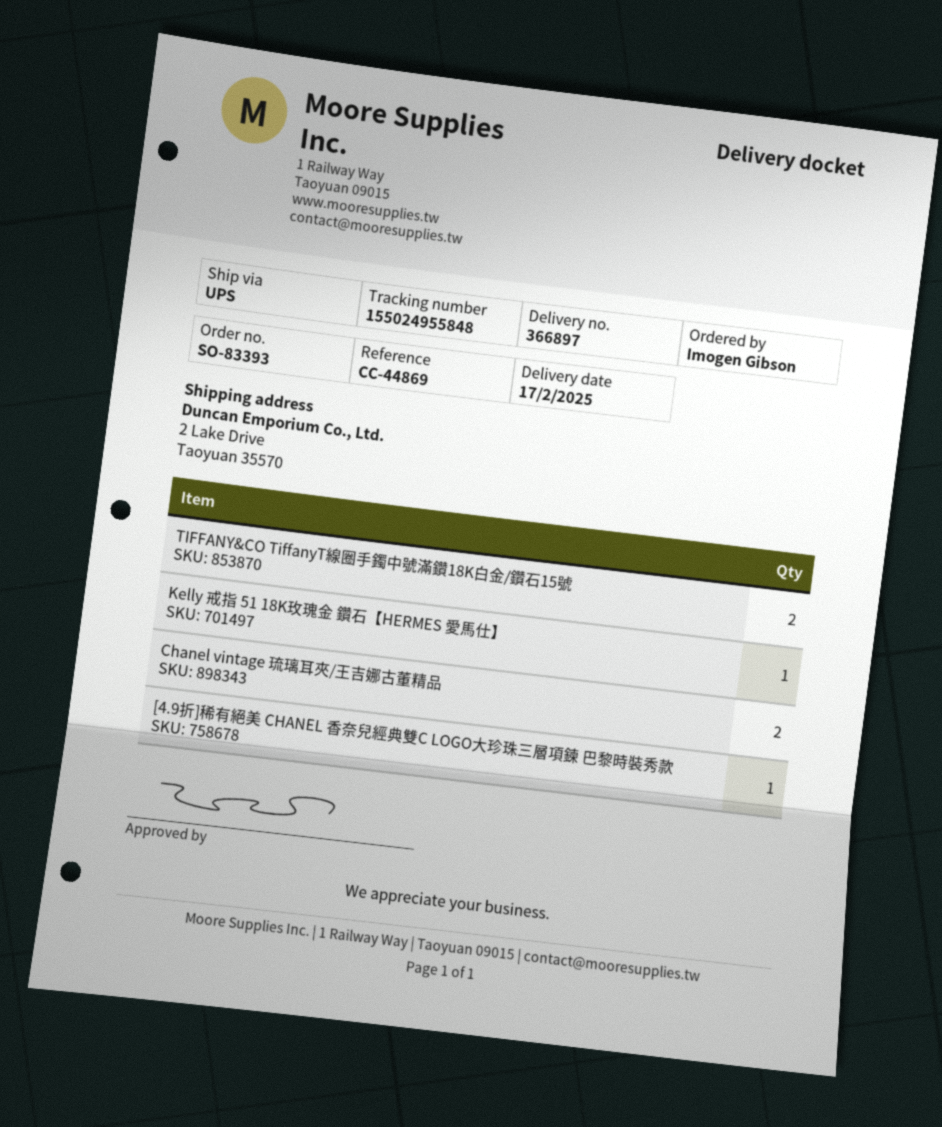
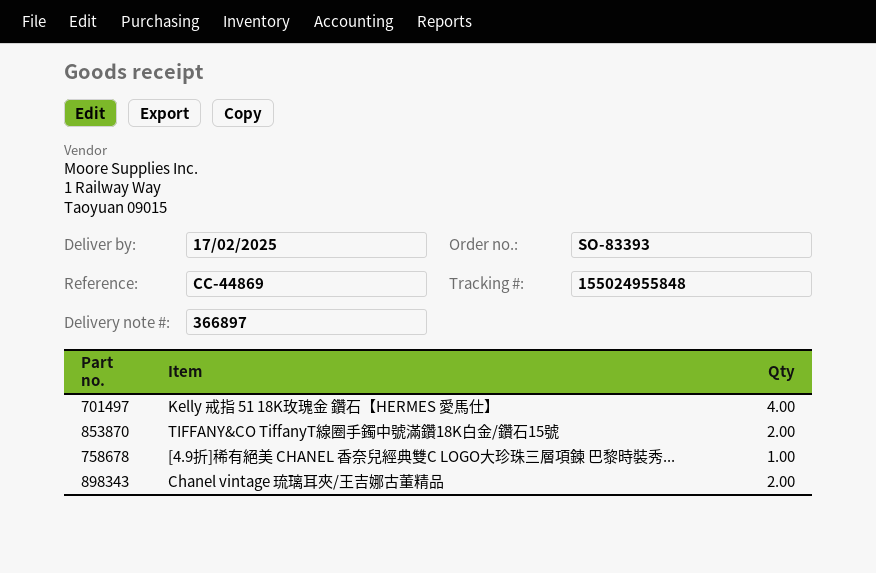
Kelly 戒指 51 18K玫瑰金 鑽石【HERMES 愛馬仕】: 1 -> 4

